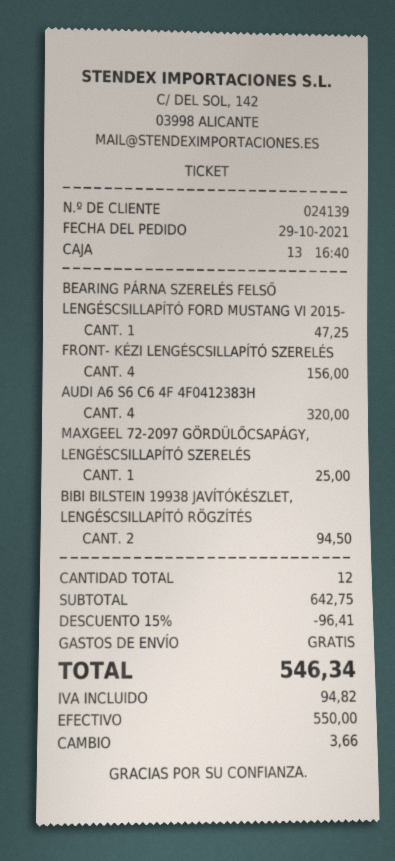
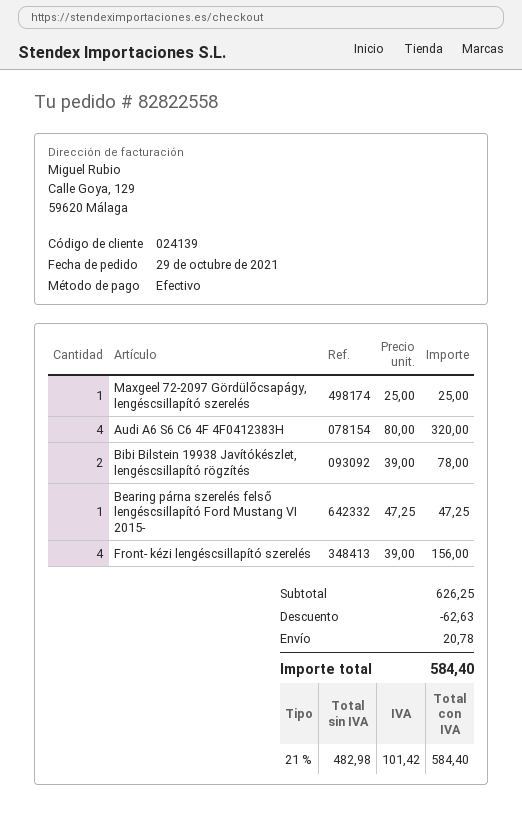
BIBI BILSTEIN 19938 JAVÍTÓKÉSZLET, LENGÉSCSILLAPÍTÓ RÖGZÍTÉS: 2 for 94.50 -> 2 for 78.00
subtotal: 642.75 -> 626.25
discount: 96.41 -> 62.63
shipping: 0.00 -> 20.78
tax: 94.82 -> 101.42
total: 546.34 -> 584.40

